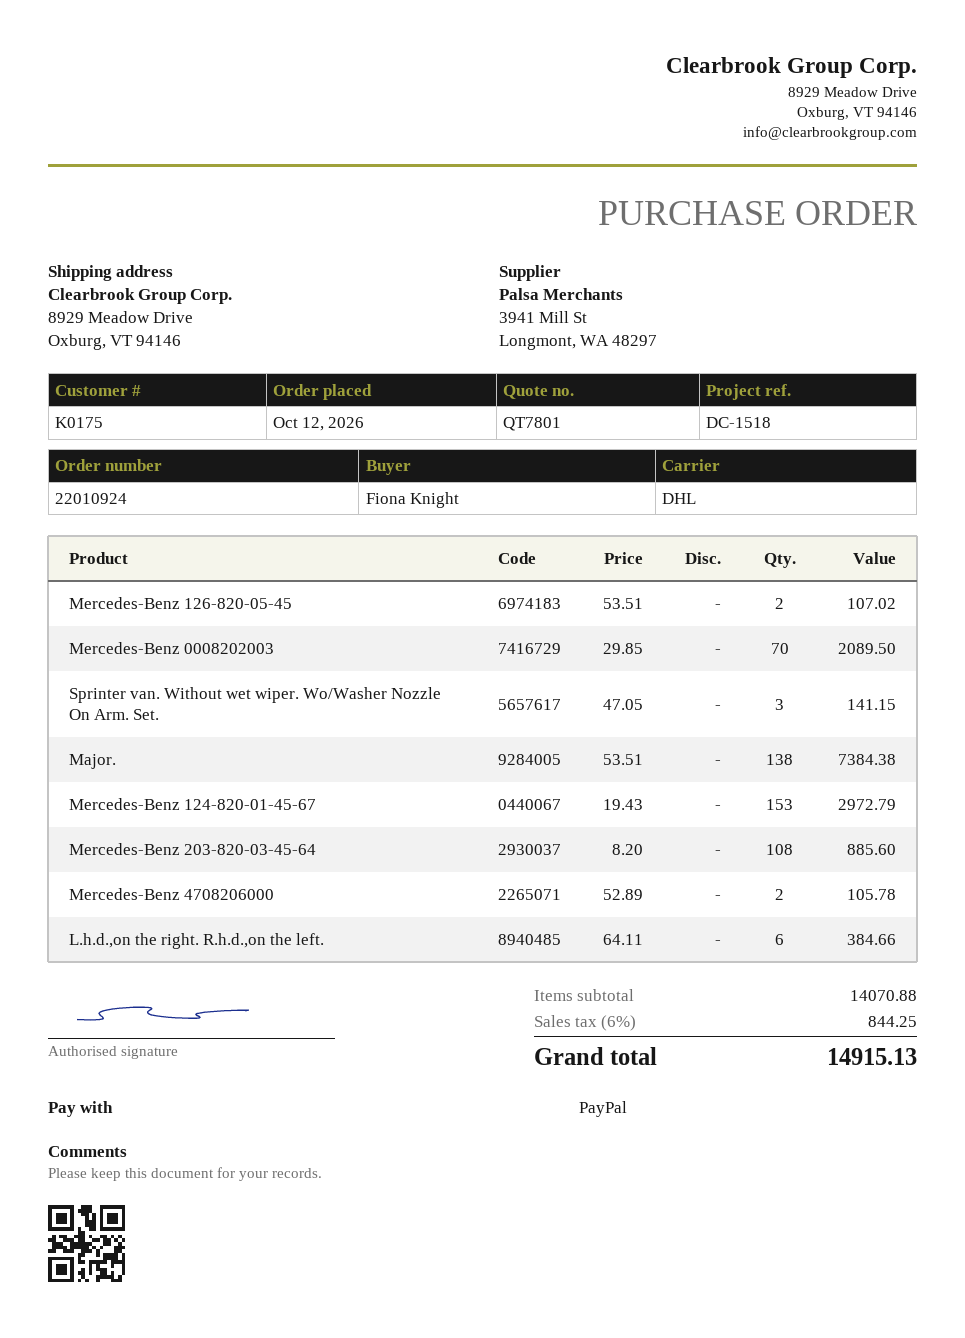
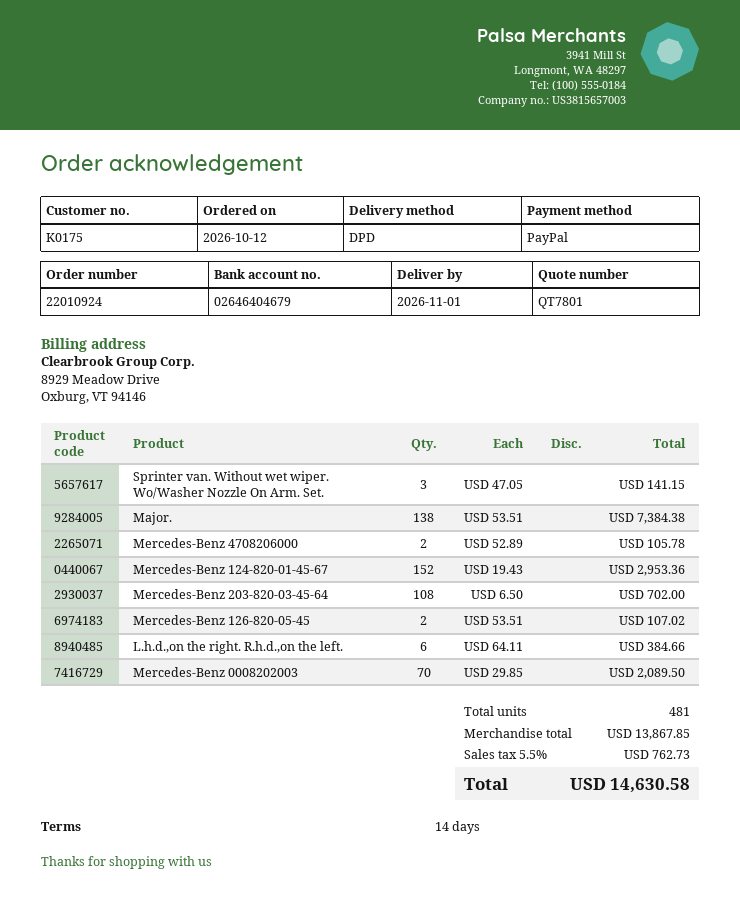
shipping method: DHL -> DPD
Mercedes-Benz 124-820-01-45-67: 153 x 19.43 = 2972.79 -> 152 x 19.43 = 2953.36
Mercedes-Benz 203-820-03-45-64: 108 x 8.20 = 885.60 -> 108 x 6.50 = 702.00
subtotal: 14070.88 -> 13867.85
tax: 6% = 844.25 -> 5.5% = 762.73
total: 14915.13 -> 14630.58

